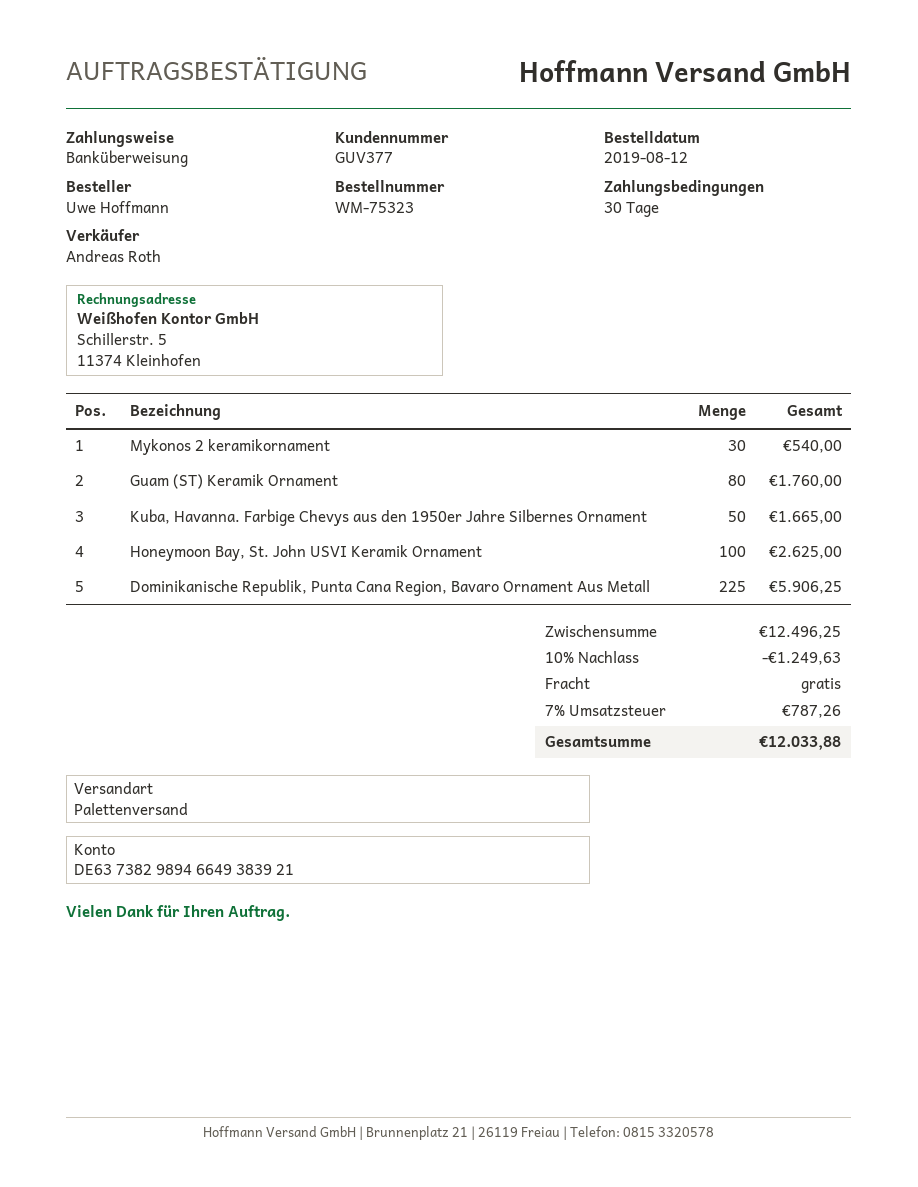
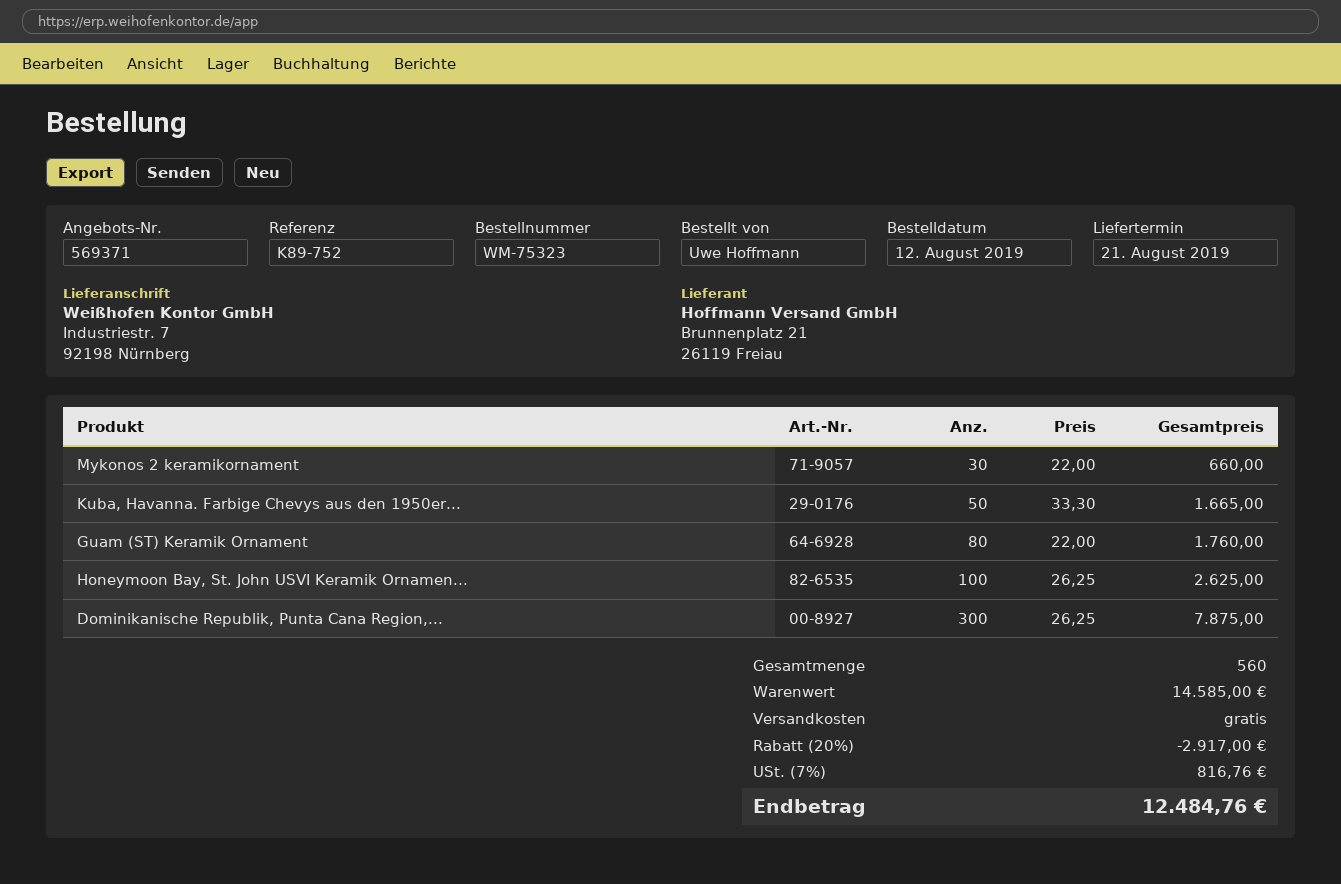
Mykonos 2 keramikornament: 30 for 540.00 -> 30 for 660.00
Dominikanische Republik, Punta Cana Region, Bavaro Ornament Aus Metall: 225 for 5906.25 -> 300 for 7875.00
subtotal: 12496.25 -> 14585.00
discount: 10% = 1249.63 -> 20% = 2917.00
tax: 7% = 787.26 -> 7% = 816.76
total: 12033.88 -> 12484.76

